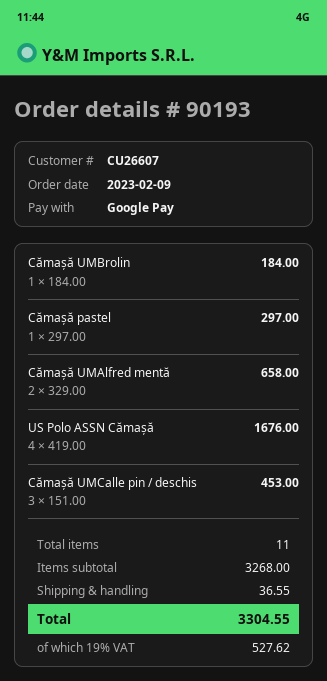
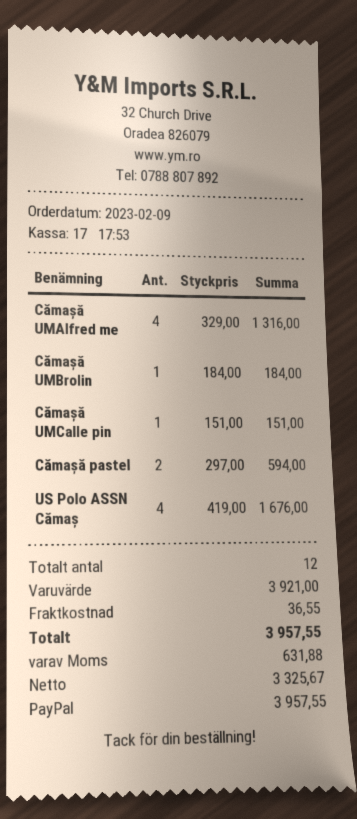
payment method: Google Pay -> PayPal
Cămașă pastel: 1 x 297.00 = 297.00 -> 2 x 297.00 = 594.00
Cămașă UMAlfred mentă: 2 x 329.00 = 658.00 -> 4 x 329.00 = 1316.00
Cămașă UMCalle pin / deschis: 3 x 151.00 = 453.00 -> 1 x 151.00 = 151.00
total quantity: 11 -> 12
subtotal: 3268.00 -> 3921.00
tax: 527.62 -> 631.88
total: 3304.55 -> 3957.55

